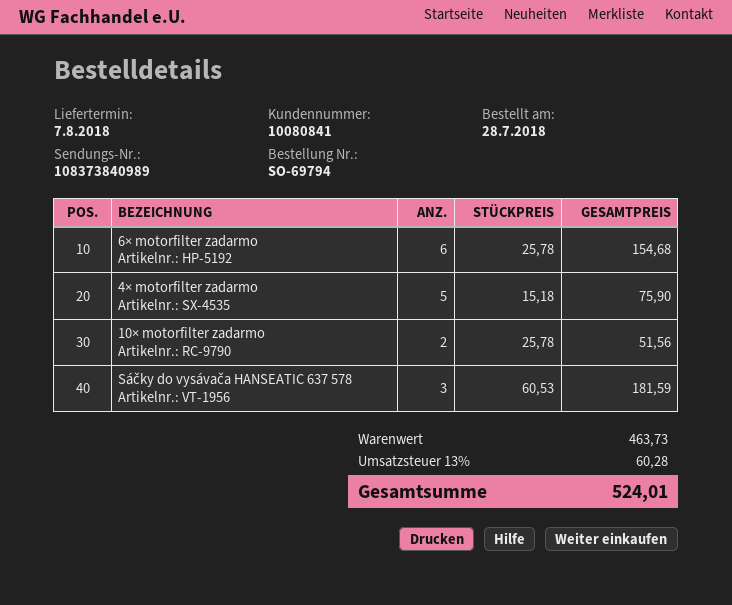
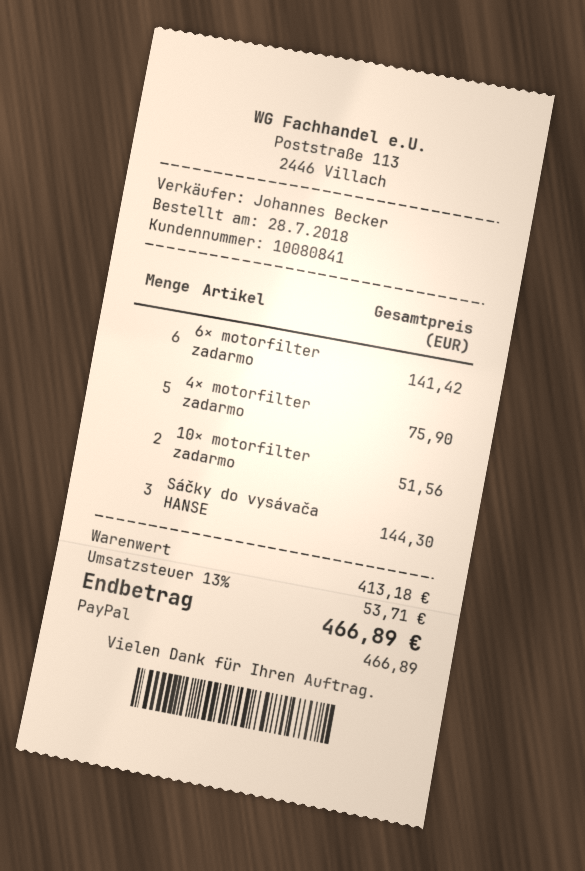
6× motorfilter zadarmo: 6 for 154.68 -> 6 for 141.42
Sáčky do vysávača HANSEATIC 637 578: 3 for 181.59 -> 3 for 144.30
subtotal: 463.73 -> 413.18
tax: 13% = 60.28 -> 13% = 53.71
total: 524.01 -> 466.89

